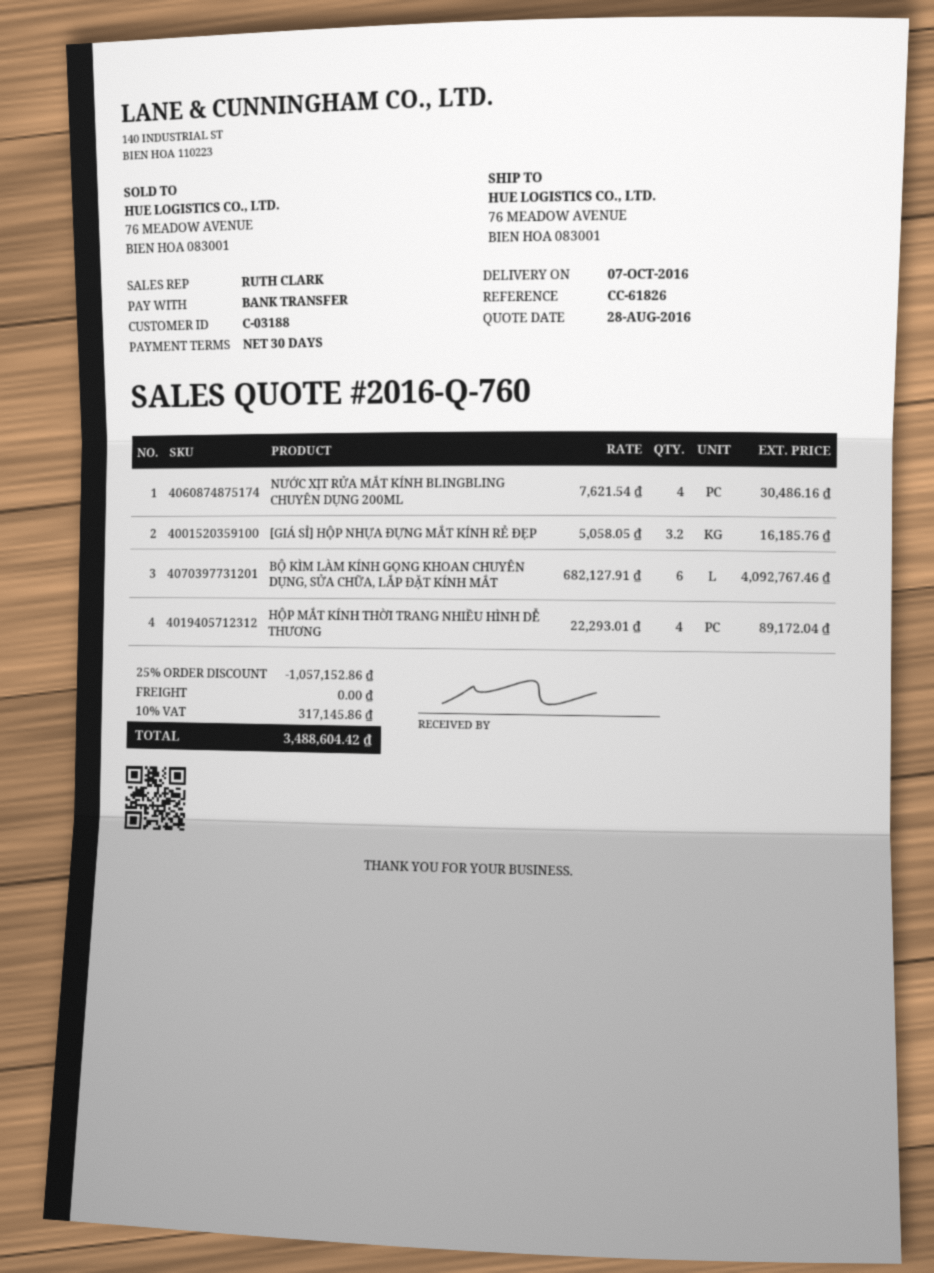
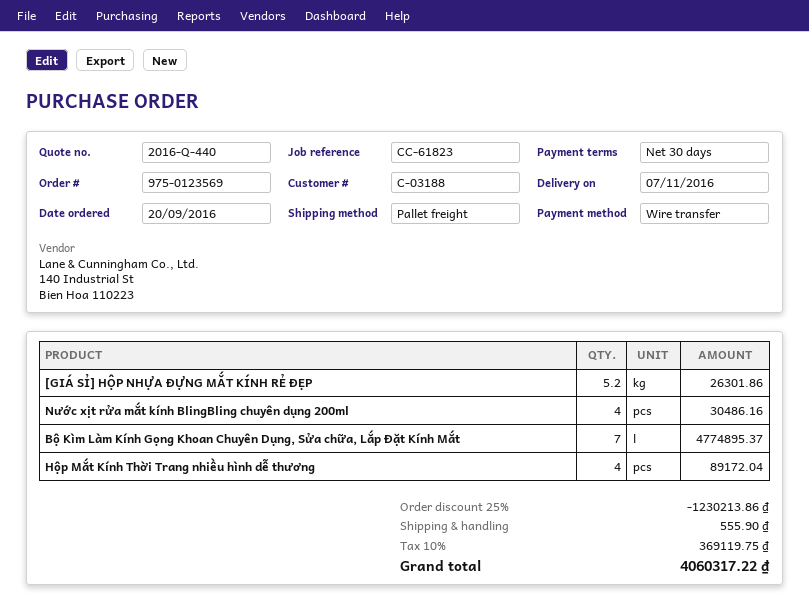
quote number: 2016-Q-760 -> 2016-Q-440
delivery date: 2016-10-07 -> 2016-11-07
reference: CC-61826 -> CC-61823
[GIÁ SỈ] HỘP NHỰA ĐỰNG MẮT KÍNH RẺ ĐẸP: 3.2 for 16185.76 -> 5.2 for 26301.86
BỘ KÌM LÀM KÍNH GỌNG KHOAN CHUYÊN DỤNG, SỬA CHỮA, LẮP ĐẶT KÍNH MẮT: 6 for 4092767.46 -> 7 for 4774895.37
discount: 25% = 1057152.86 -> 25% = 1230213.86
shipping: 0.00 -> 555.90
tax: 10% = 317145.86 -> 10% = 369119.75
total: 3488604.42 -> 4060317.22

